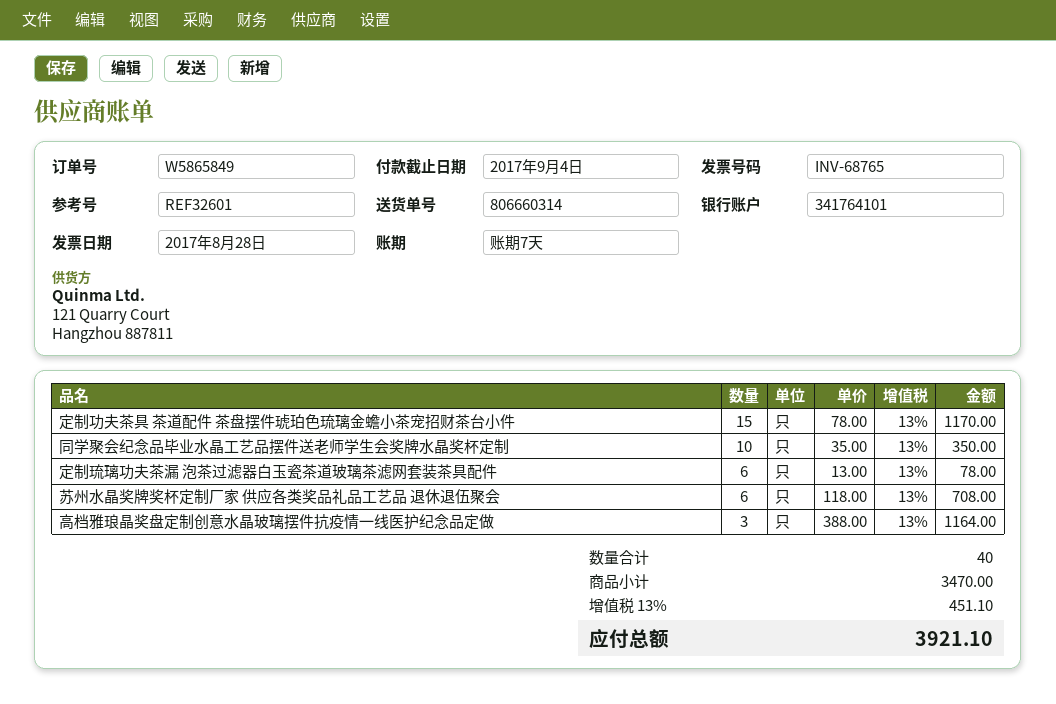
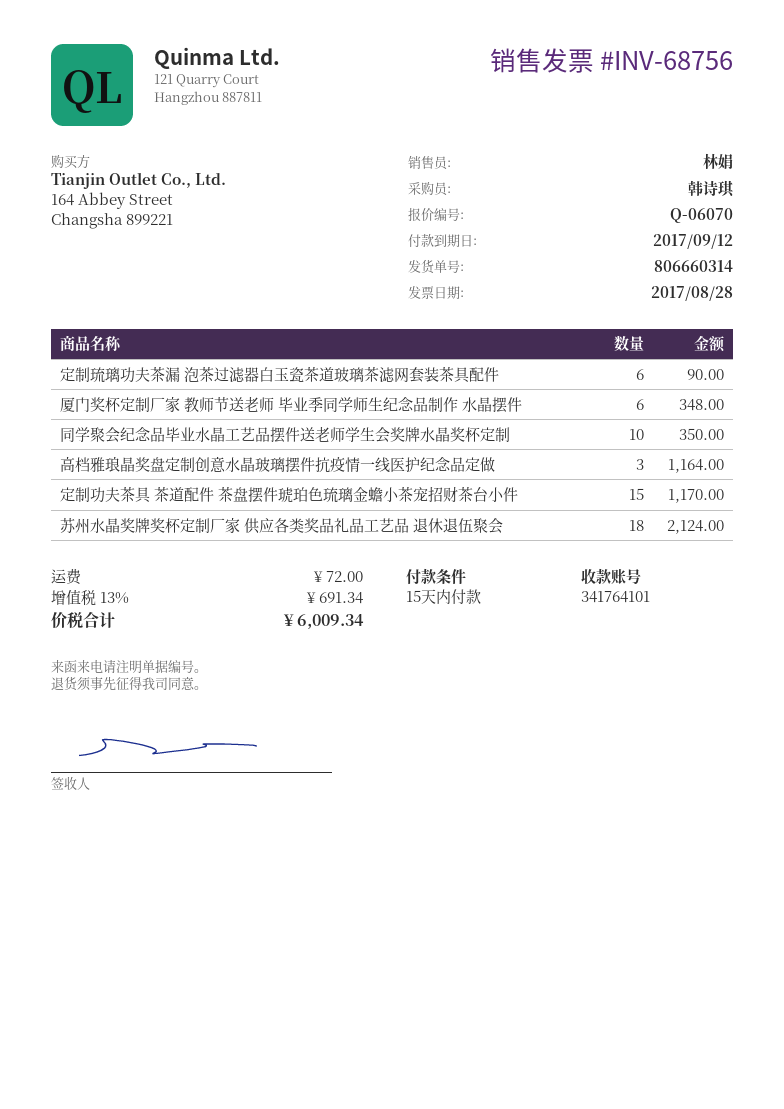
invoice number: INV-68765 -> INV-68756
payment terms: 7 days -> 15 days
due date: 2017-09-04 -> 2017-09-12
定制琉璃功夫茶漏 泡茶过滤器白玉瓷茶道玻璃茶滤网套装茶具配件: 6 for 78.00 -> 6 for 90.00
苏州水晶奖牌奖杯定制厂家 供应各类奖品礼品工艺品 退休退伍聚会: 6 for 708.00 -> 18 for 2124.00
厦门奖杯定制厂家 教师节送老师 毕业季同学师生纪念品制作 水晶摆件: none -> 6 for 348.00
shipping: none -> 72.00
tax: 13% = 451.10 -> 13% = 691.34
total: 3921.10 -> 6009.34

